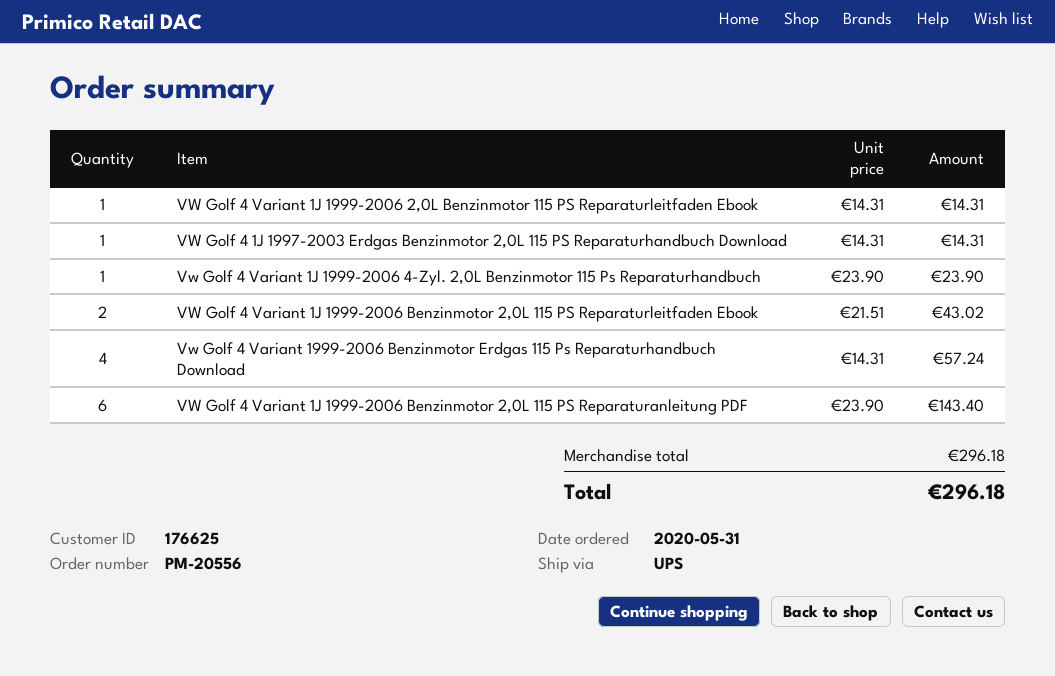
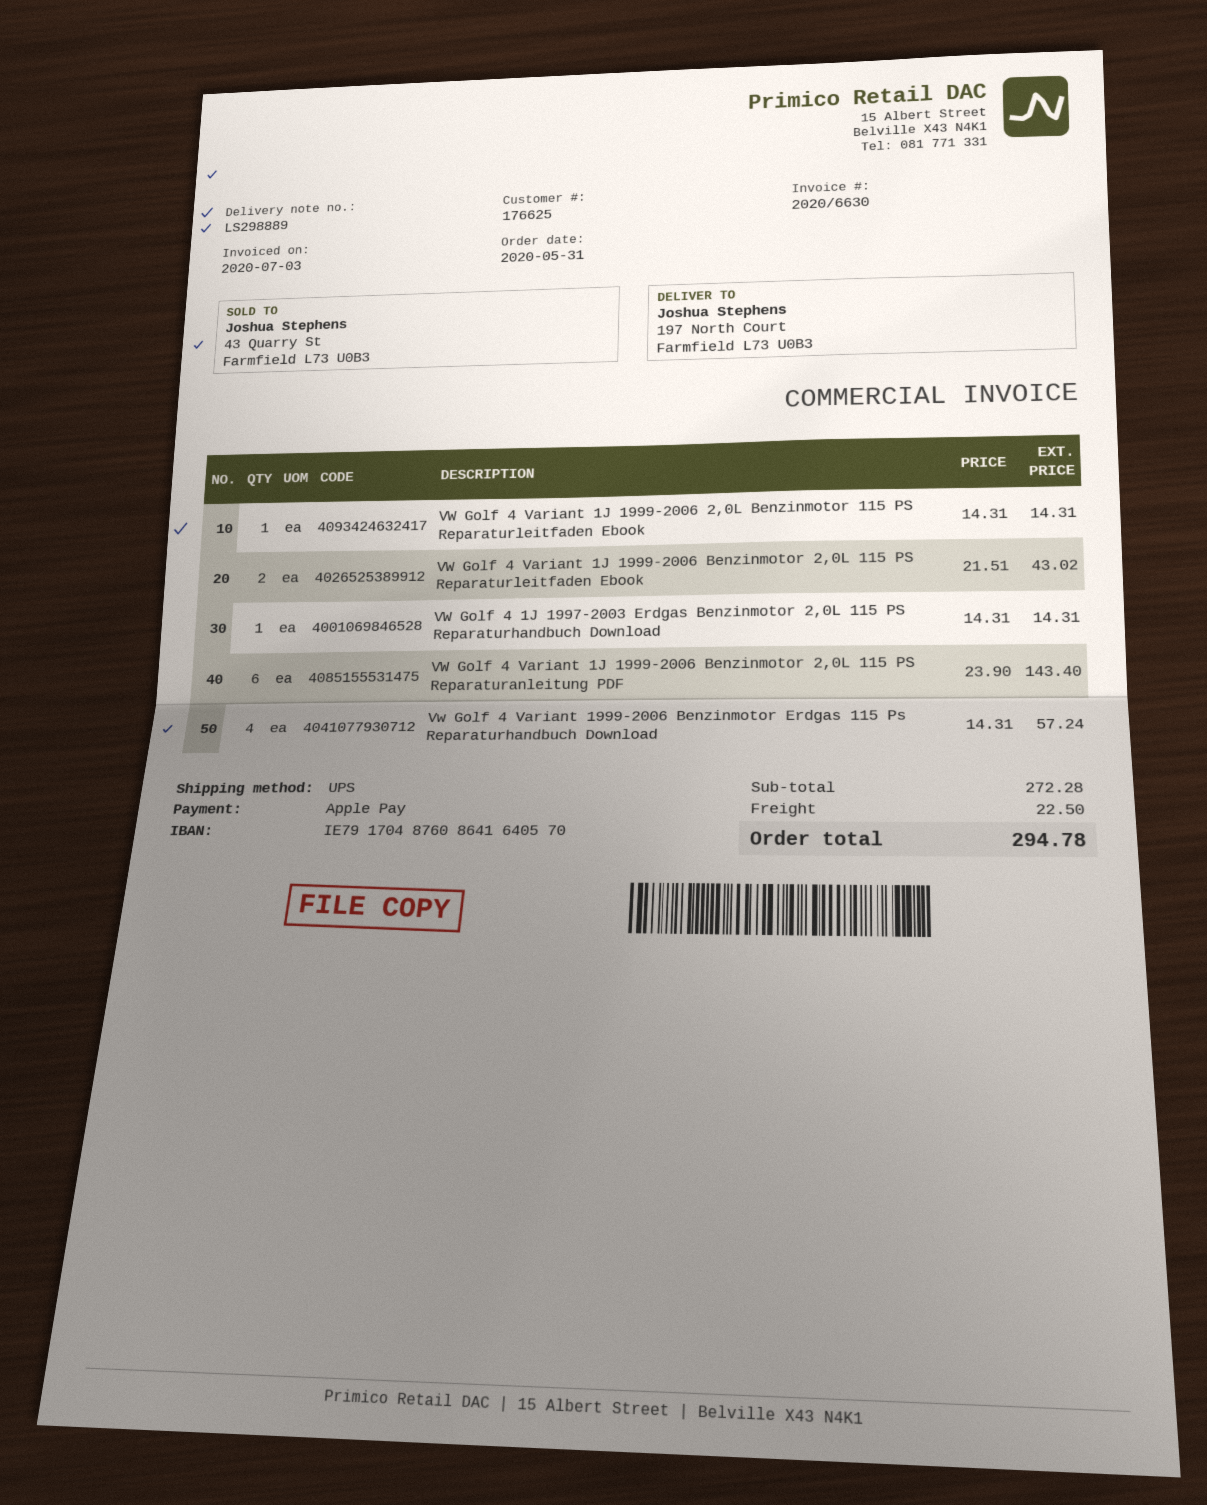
Vw Golf 4 Variant 1J 1999-2006 4-Zyl. 2,0L Benzinmotor 115 Ps Reparaturhandbuch: 1 x 23.90 = 23.90 -> none
subtotal: 296.18 -> 272.28
shipping: none -> 22.50
total: 296.18 -> 294.78

